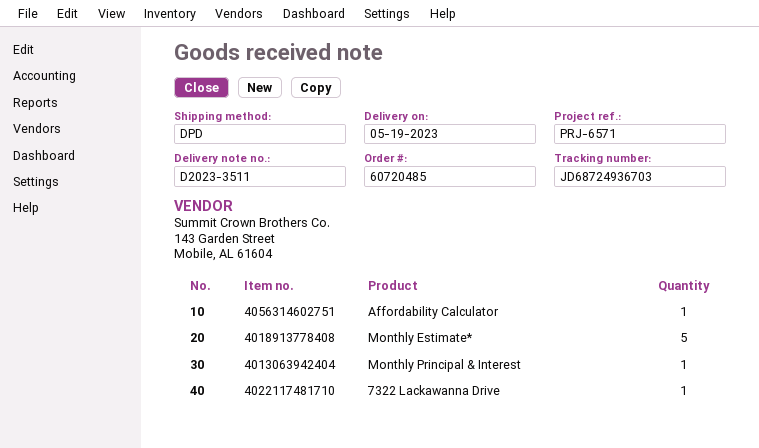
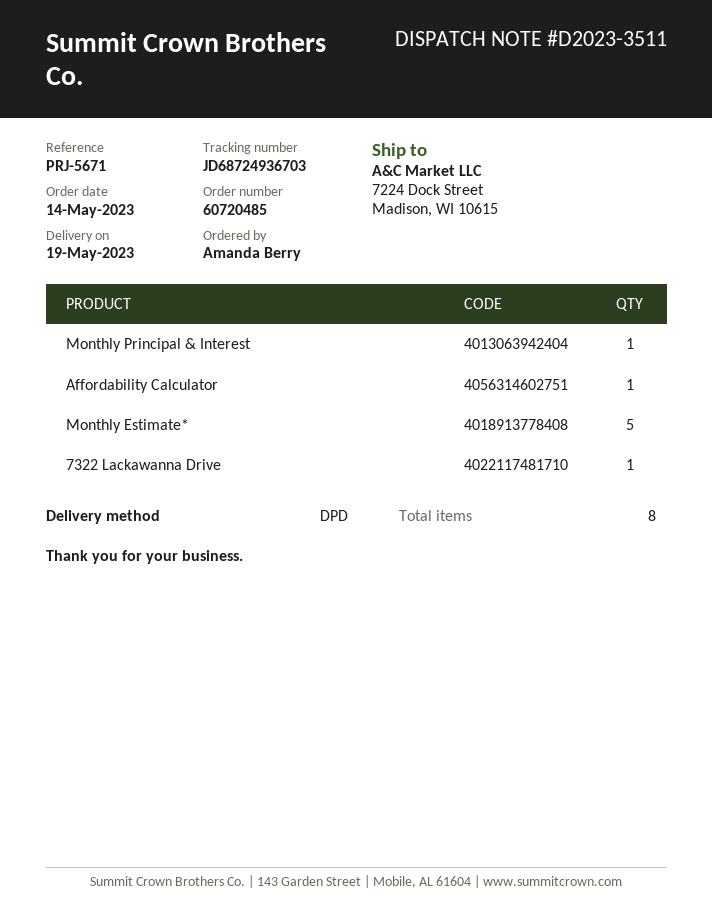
reference: PRJ-6571 -> PRJ-5671

